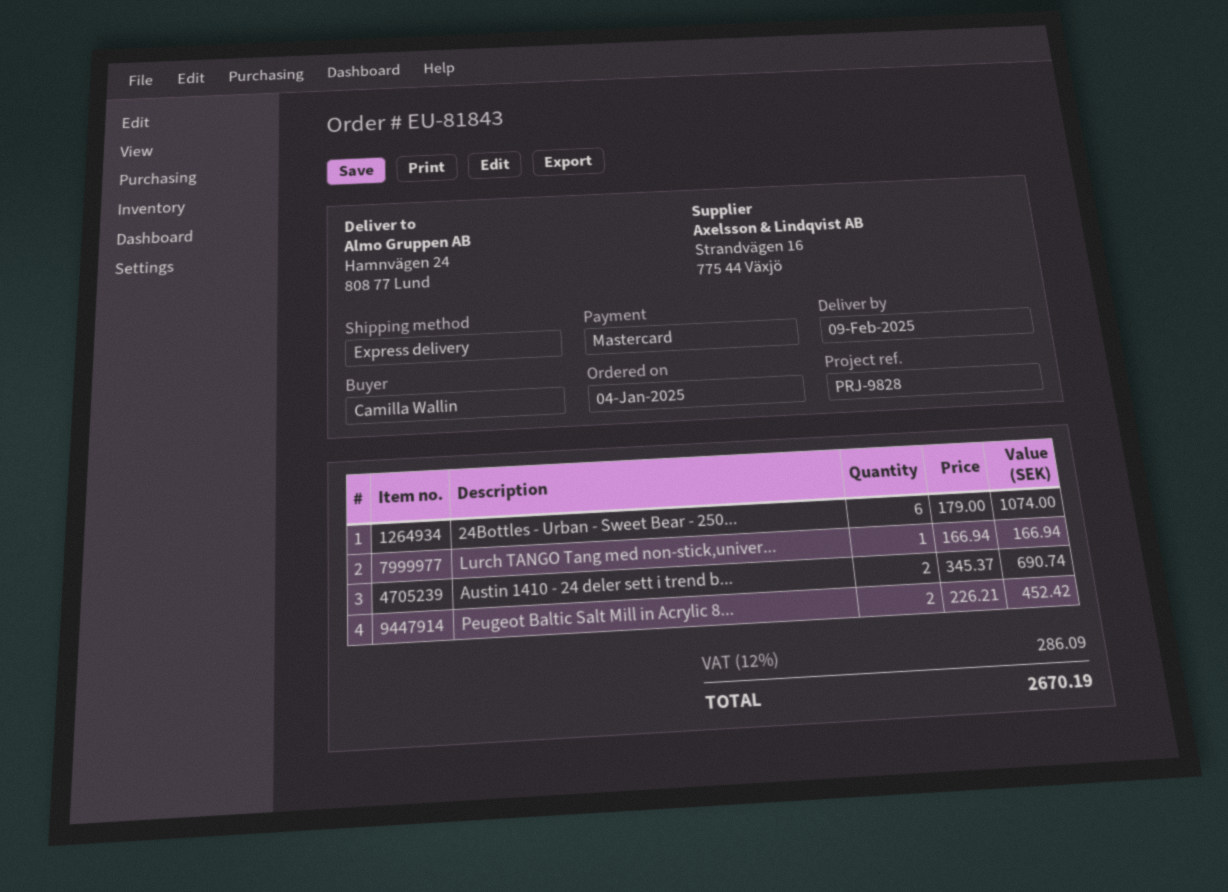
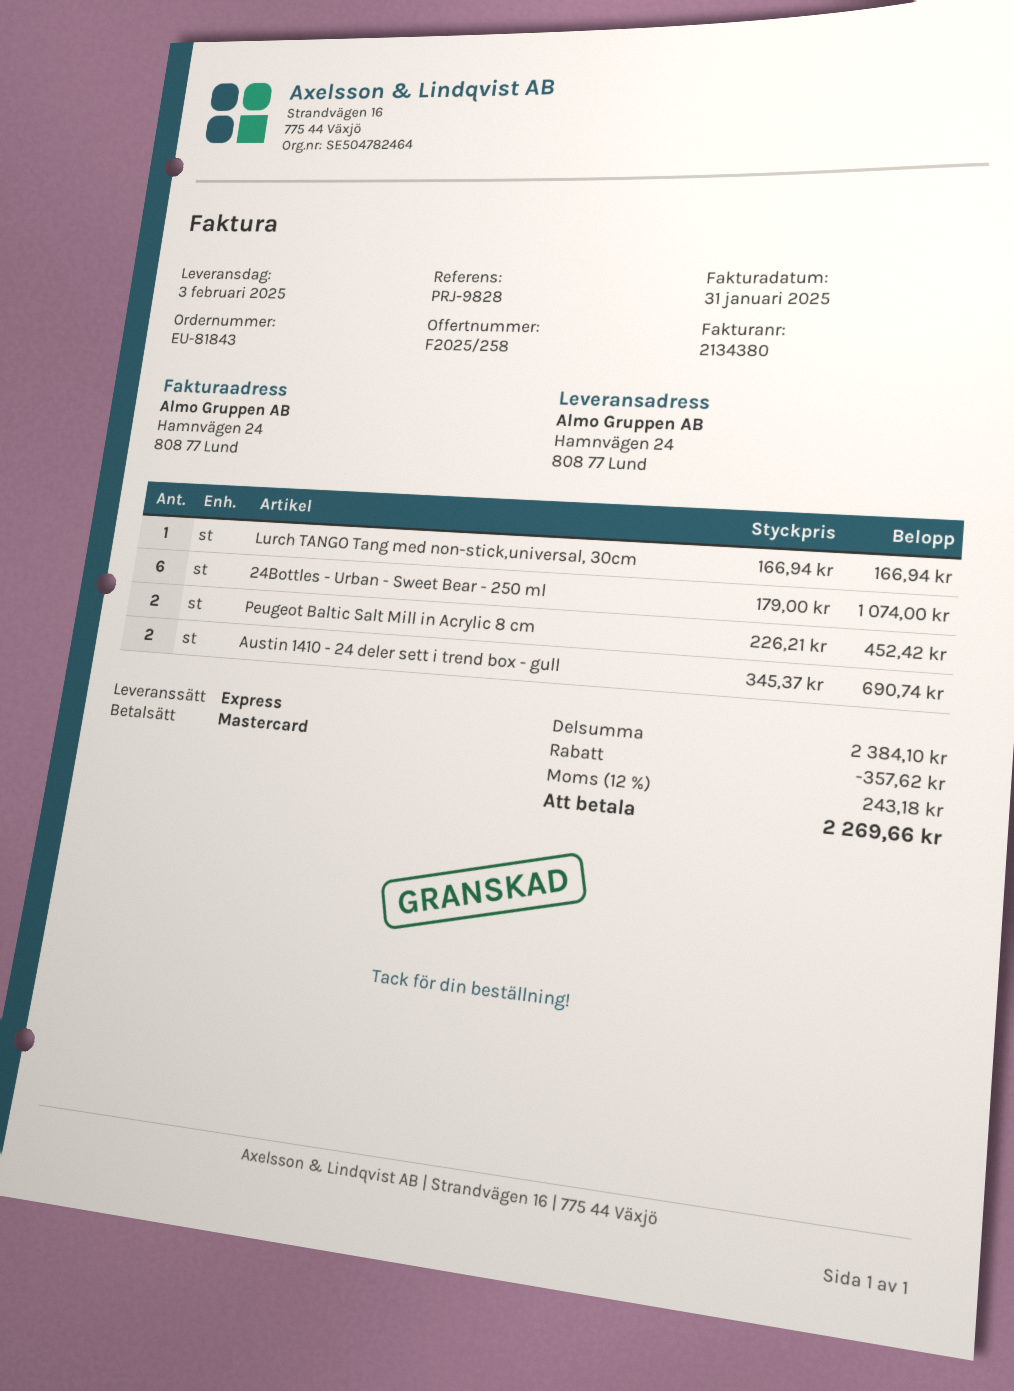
delivery date: 2025-02-09 -> 2025-02-03
discount: none -> 357.62
tax: 12% = 286.09 -> 12% = 243.18
total: 2670.19 -> 2269.66

